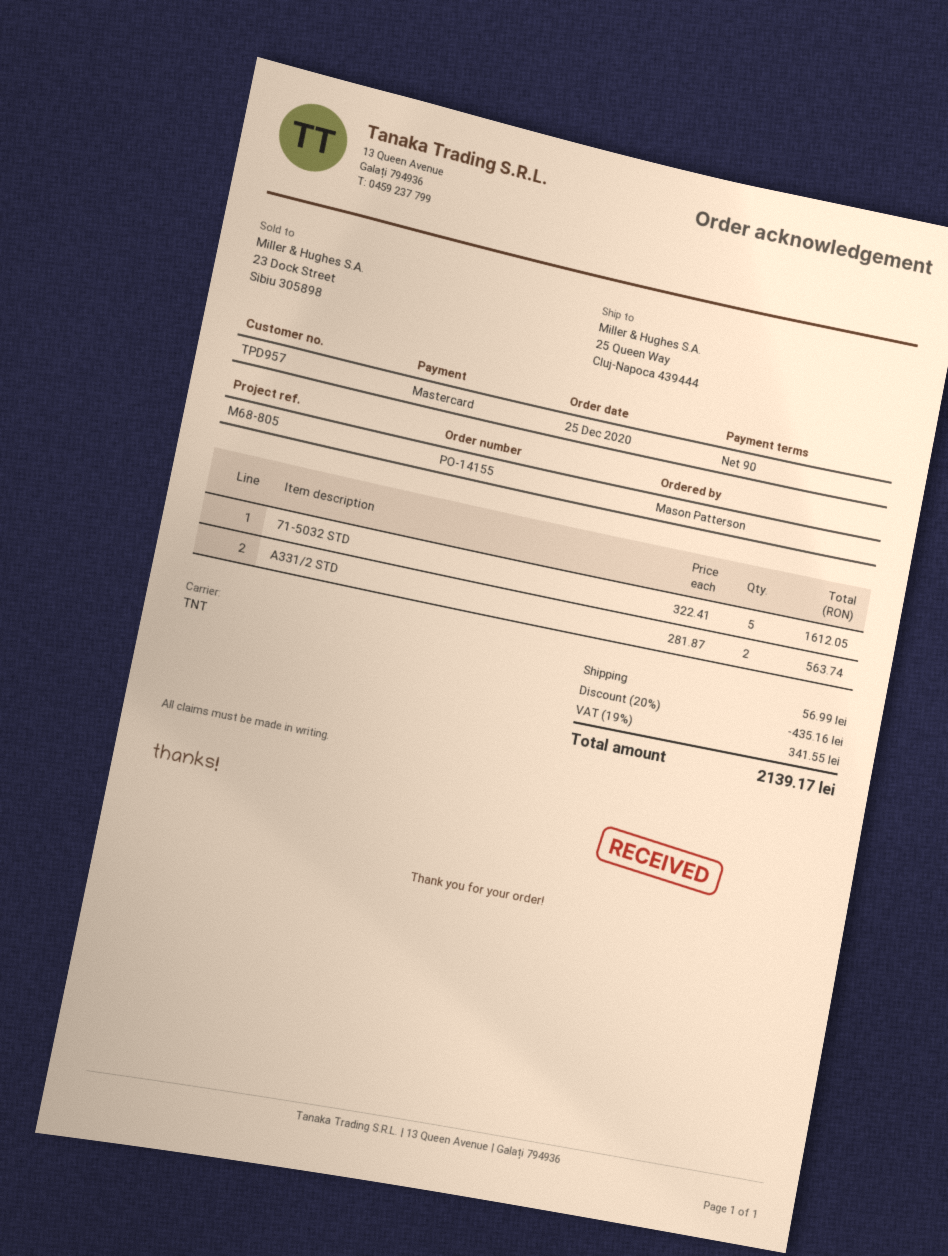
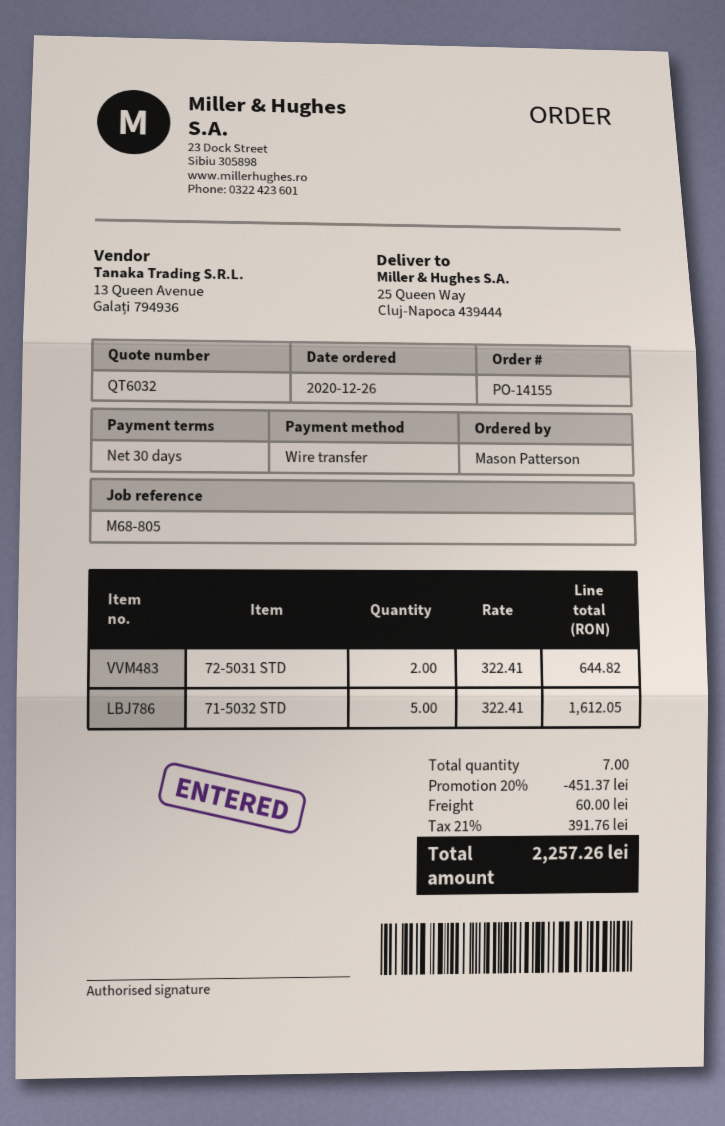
order date: 2020-12-25 -> 2020-12-26
payment terms: 90 days -> 30 days
payment method: Mastercard -> bank transfer
A331/2 STD: 2 x 281.87 = 563.74 -> none
72-5031 STD: none -> 2 x 322.41 = 644.82
discount: 20% = 435.16 -> 20% = 451.37
shipping: 56.99 -> 60.00
tax: 19% = 341.55 -> 21% = 391.76
total: 2139.17 -> 2257.26

